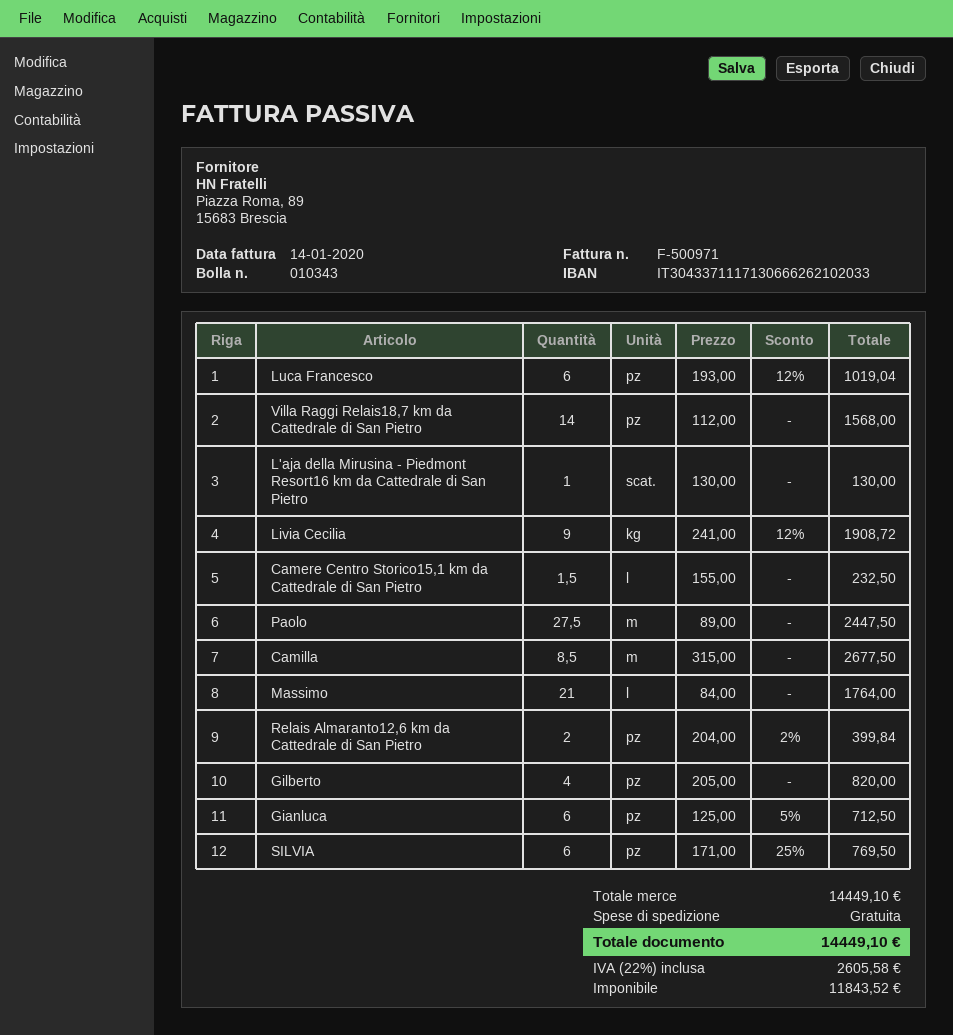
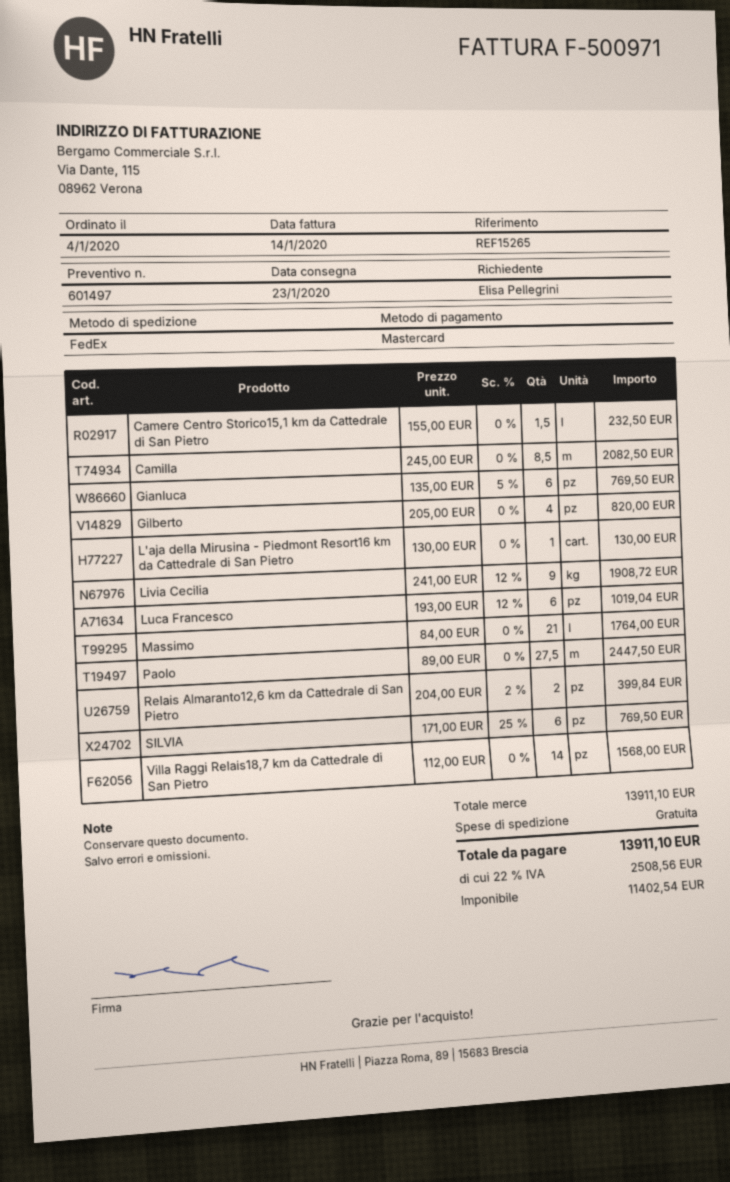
Camilla: 8.5 x 315.00 = 2677.50 -> 8.5 x 245.00 = 2082.50
Gianluca: 6 x 125.00 - 5% = 712.50 -> 6 x 135.00 - 5% = 769.50
subtotal: 14449.10 -> 13911.10
net: 11843.52 -> 11402.54
tax: 22% = 2605.58 -> 22% = 2508.56
total: 14449.10 -> 13911.10

